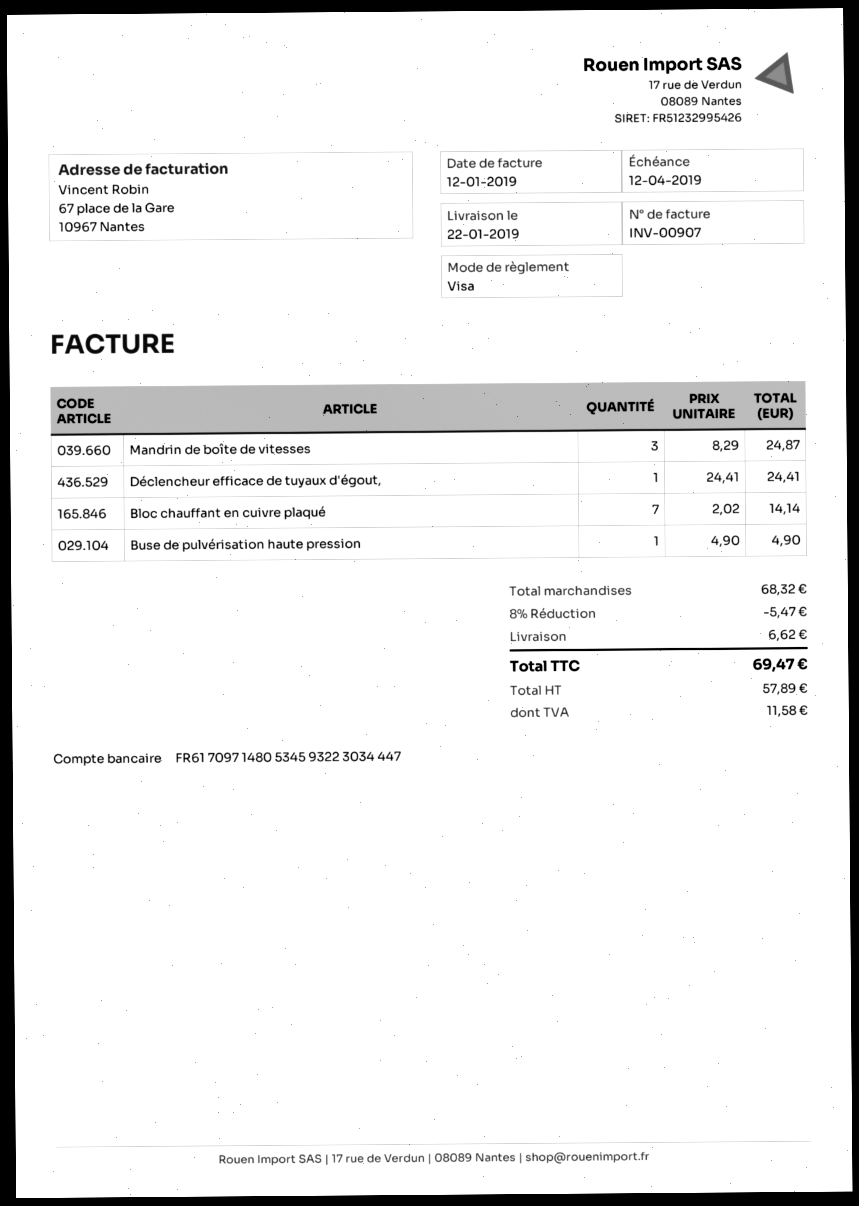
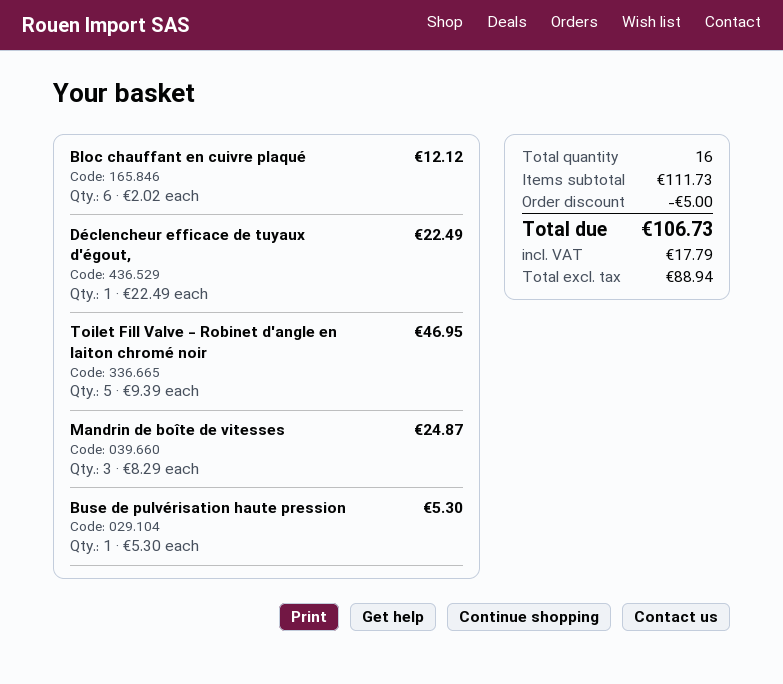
Déclencheur efficace de tuyaux d'égout,: 1 x 24.41 = 24.41 -> 1 x 22.49 = 22.49
Bloc chauffant en cuivre plaqué: 7 x 2.02 = 14.14 -> 6 x 2.02 = 12.12
Buse de pulvérisation haute pression: 1 x 4.90 = 4.90 -> 1 x 5.30 = 5.30
Toilet Fill Valve - Robinet d'angle en laiton chromé noir: none -> 5 x 9.39 = 46.95
subtotal: 68.32 -> 111.73
discount: 5.47 -> 5.00
shipping: 6.62 -> none
net: 57.89 -> 88.94
tax: 11.58 -> 17.79
total: 69.47 -> 106.73

